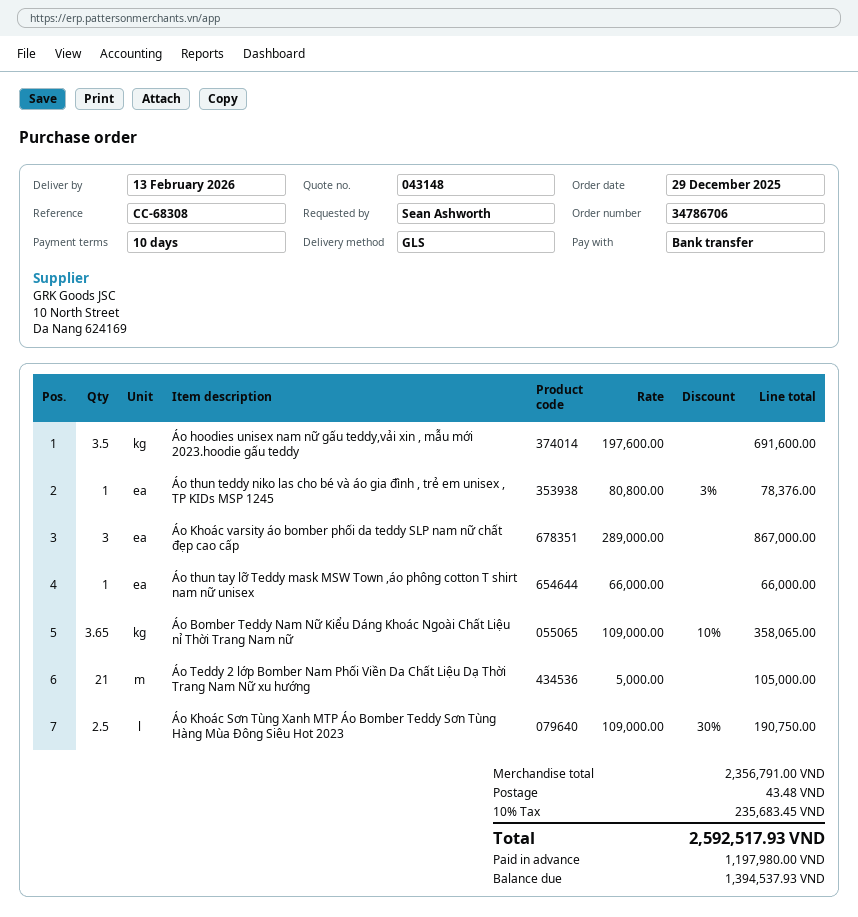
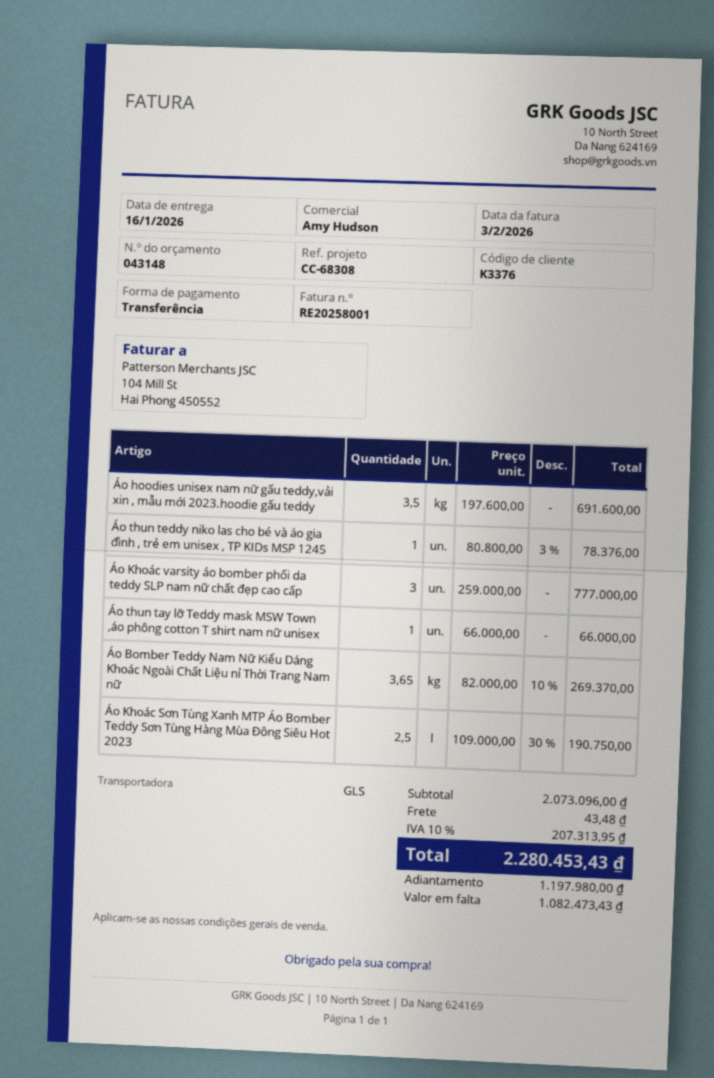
delivery date: 2026-02-13 -> 2026-01-16
Áo Khoác varsity áo bomber phối da teddy SLP nam nữ chất đẹp cao cấp: 3 x 289000.00 = 867000.00 -> 3 x 259000.00 = 777000.00
Áo Bomber Teddy Nam Nữ Kiểu Dáng Khoác Ngoài Chất Liệu nỉ Thời Trang Nam nữ: 3.65 x 109000.00 - 10% = 358065.00 -> 3.65 x 82000.00 - 10% = 269370.00
Áo Teddy 2 lớp Bomber Nam Phối Viền Da Chất Liệu Dạ Thời Trang Nam Nữ xu hướng: 21 x 5000.00 = 105000.00 -> none
subtotal: 2356791.00 -> 2073096.00
tax: 10% = 235683.45 -> 10% = 207313.95
total: 2592517.93 -> 2280453.43
balance: 1394537.93 -> 1082473.43

